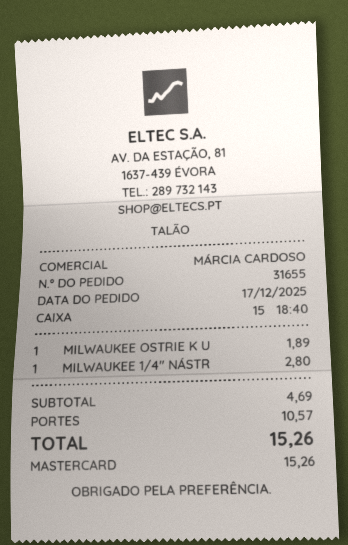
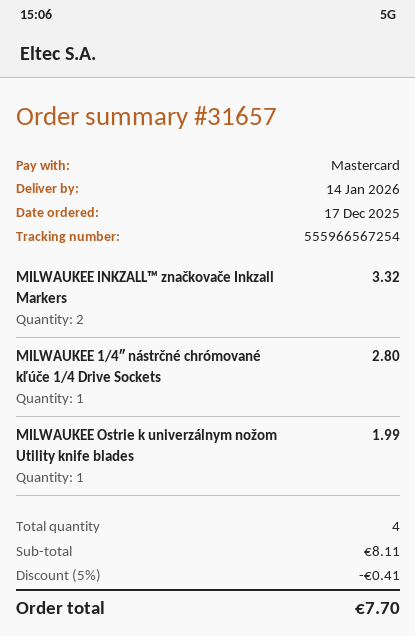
order number: 31655 -> 31657
MILWAUKEE OSTRIE K U: 1 for 1.89 -> 1 for 1.99
MILWAUKEE INKZALL™ značkovače Inkzall Markers: none -> 2 for 3.32
subtotal: 4.69 -> 8.11
discount: none -> 5% = 0.41
shipping: 10.57 -> none
total: 15.26 -> 7.70

